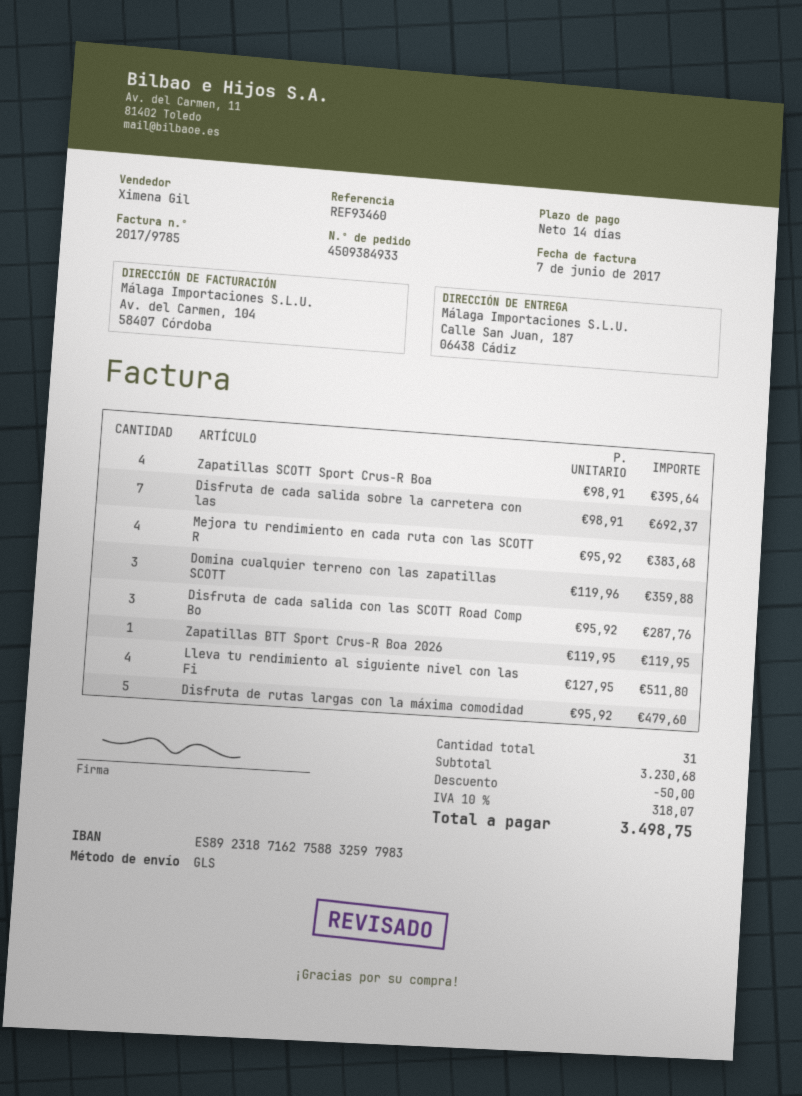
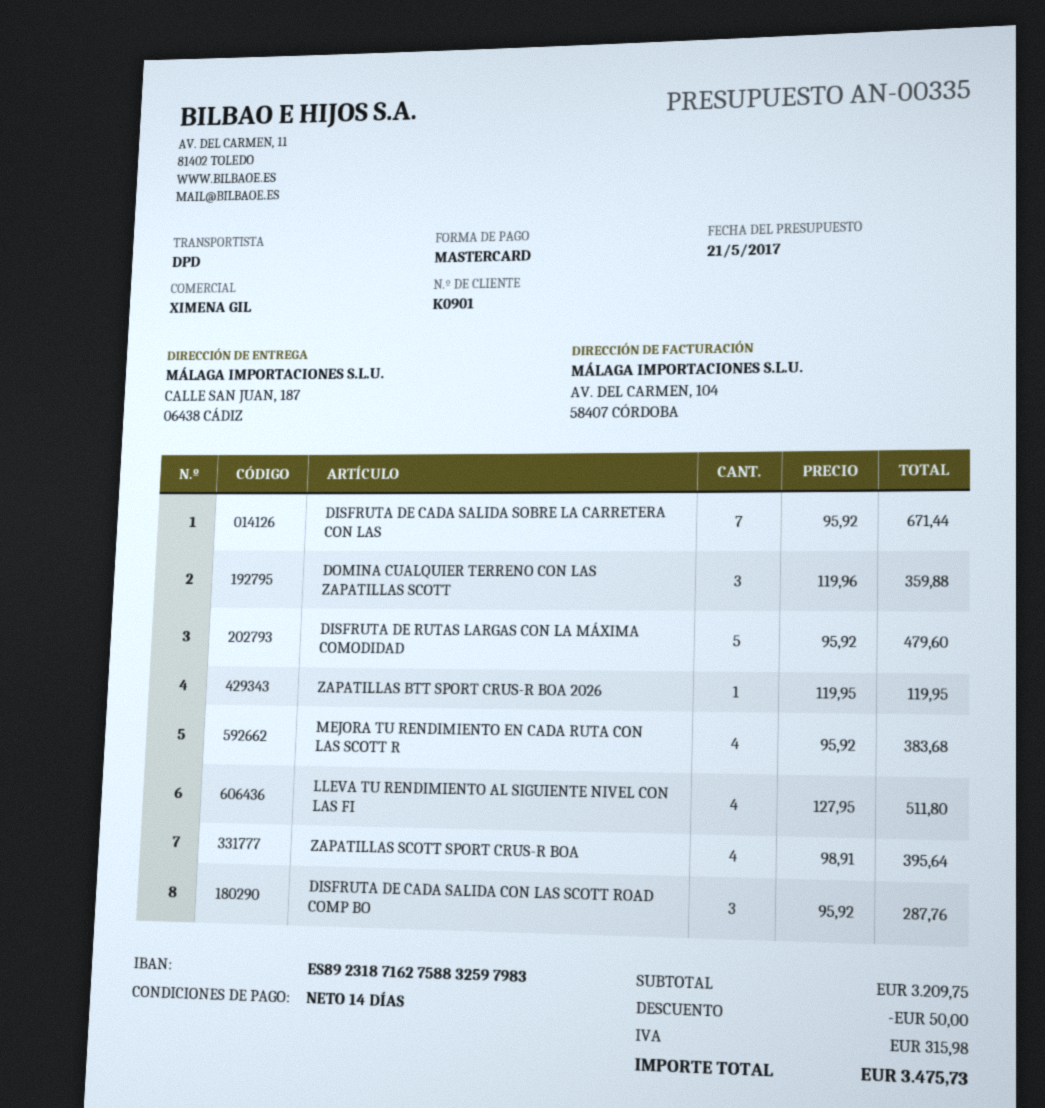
shipping method: GLS -> DPD
Disfruta de cada salida sobre la carretera con las: 7 x 98.91 = 692.37 -> 7 x 95.92 = 671.44
subtotal: 3230.68 -> 3209.75
tax: 318.07 -> 315.98
total: 3498.75 -> 3475.73

